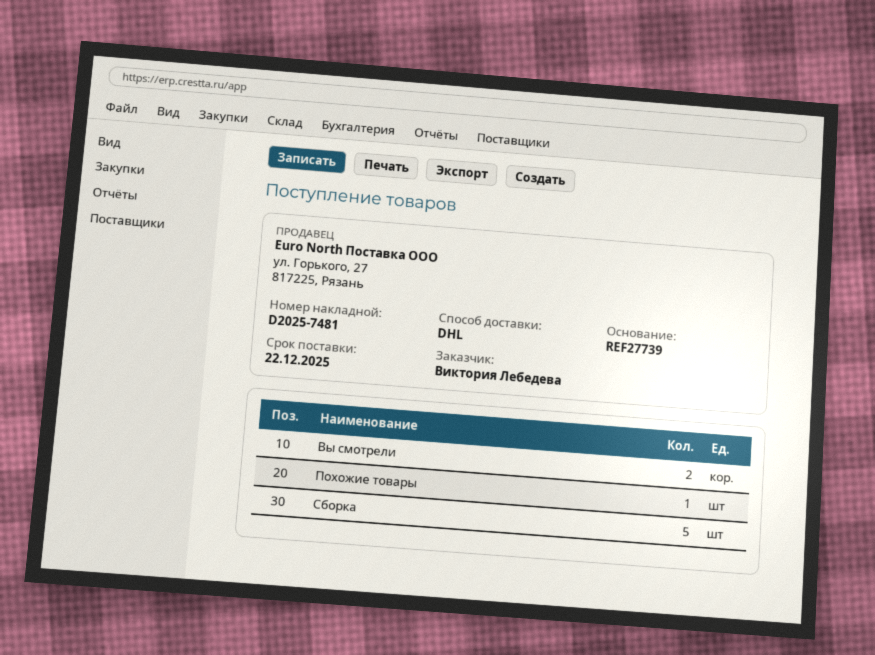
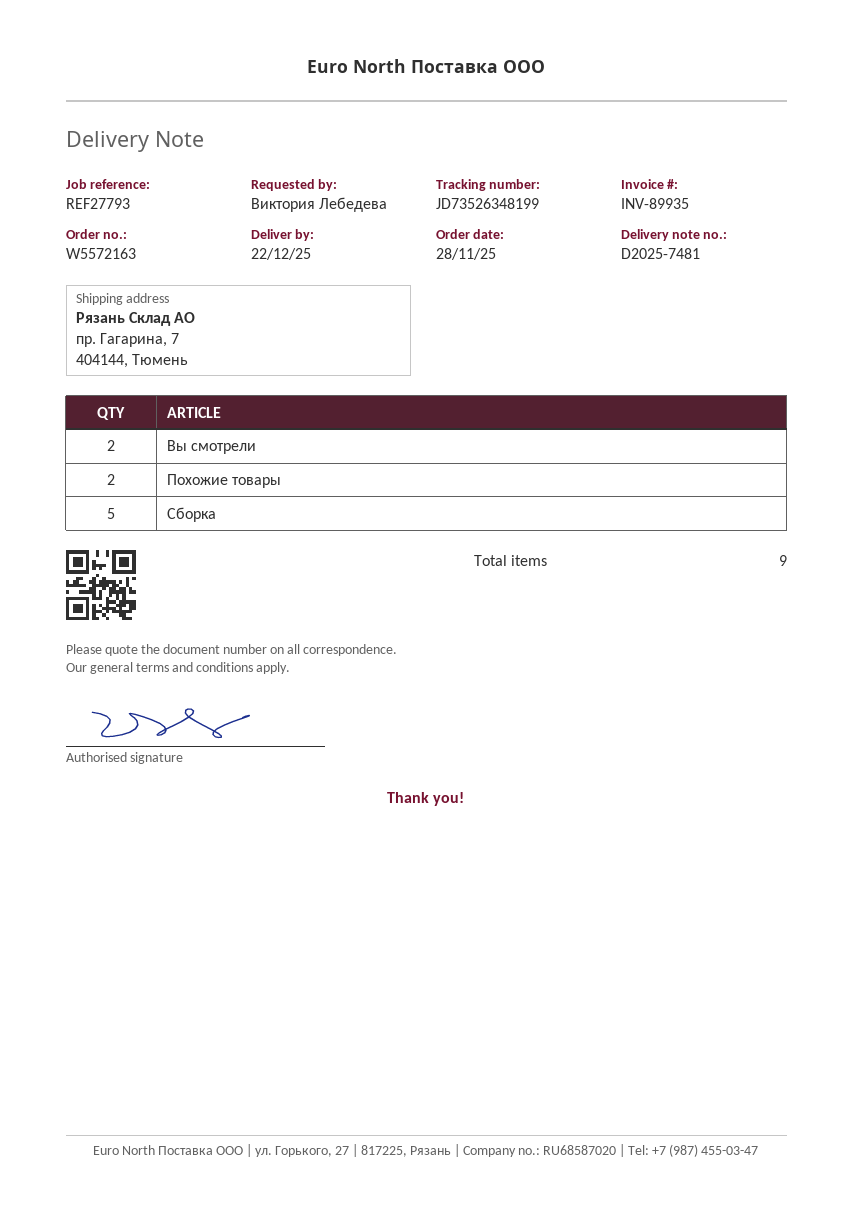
reference: REF27739 -> REF27793
Похожие товары: 1 -> 2

